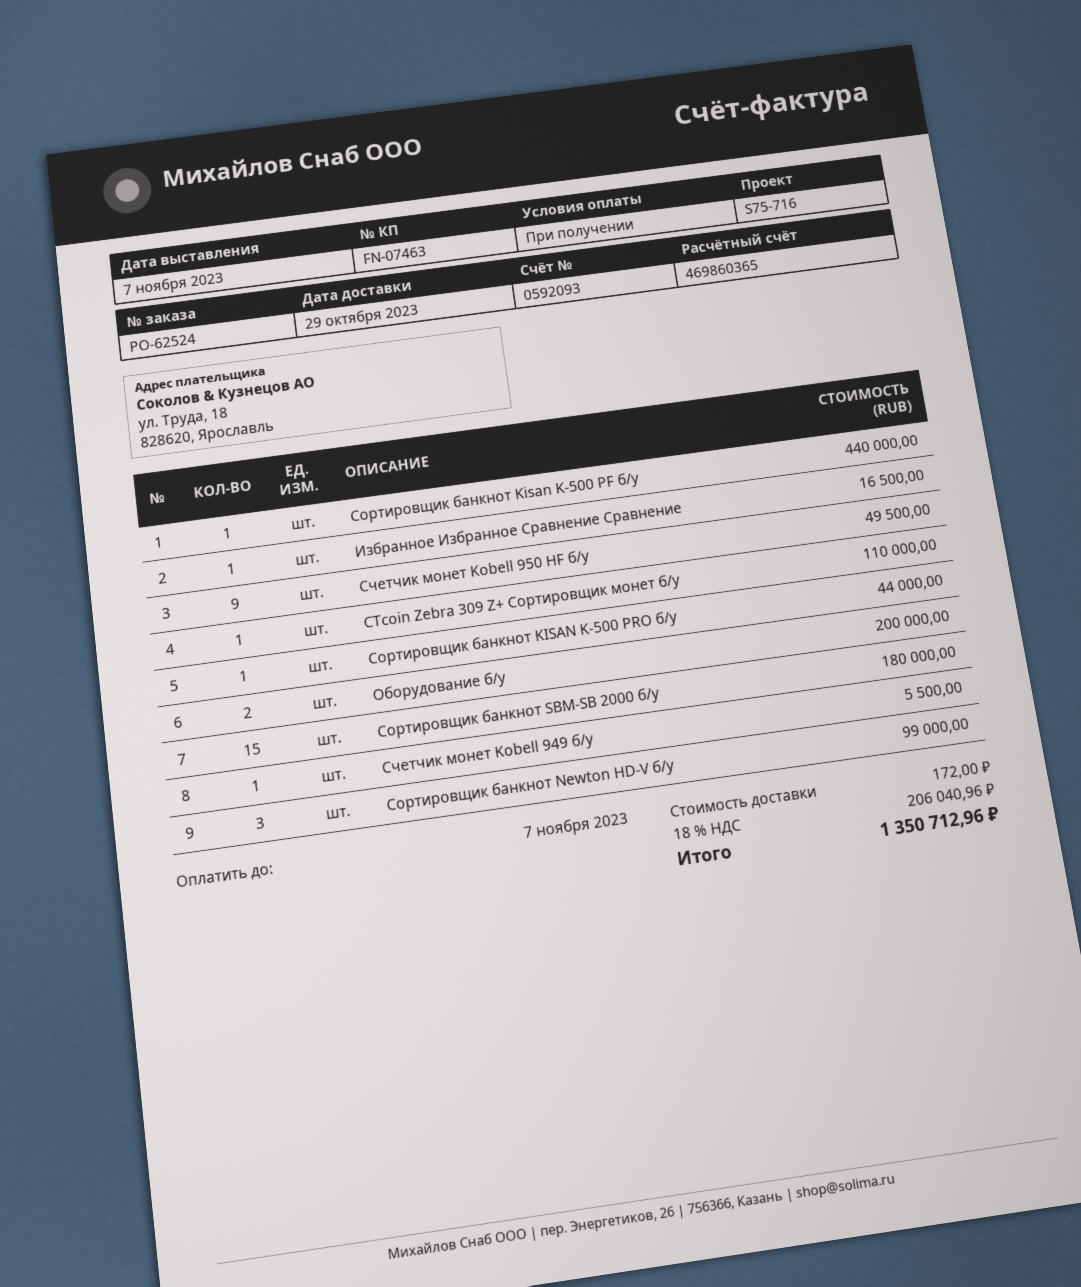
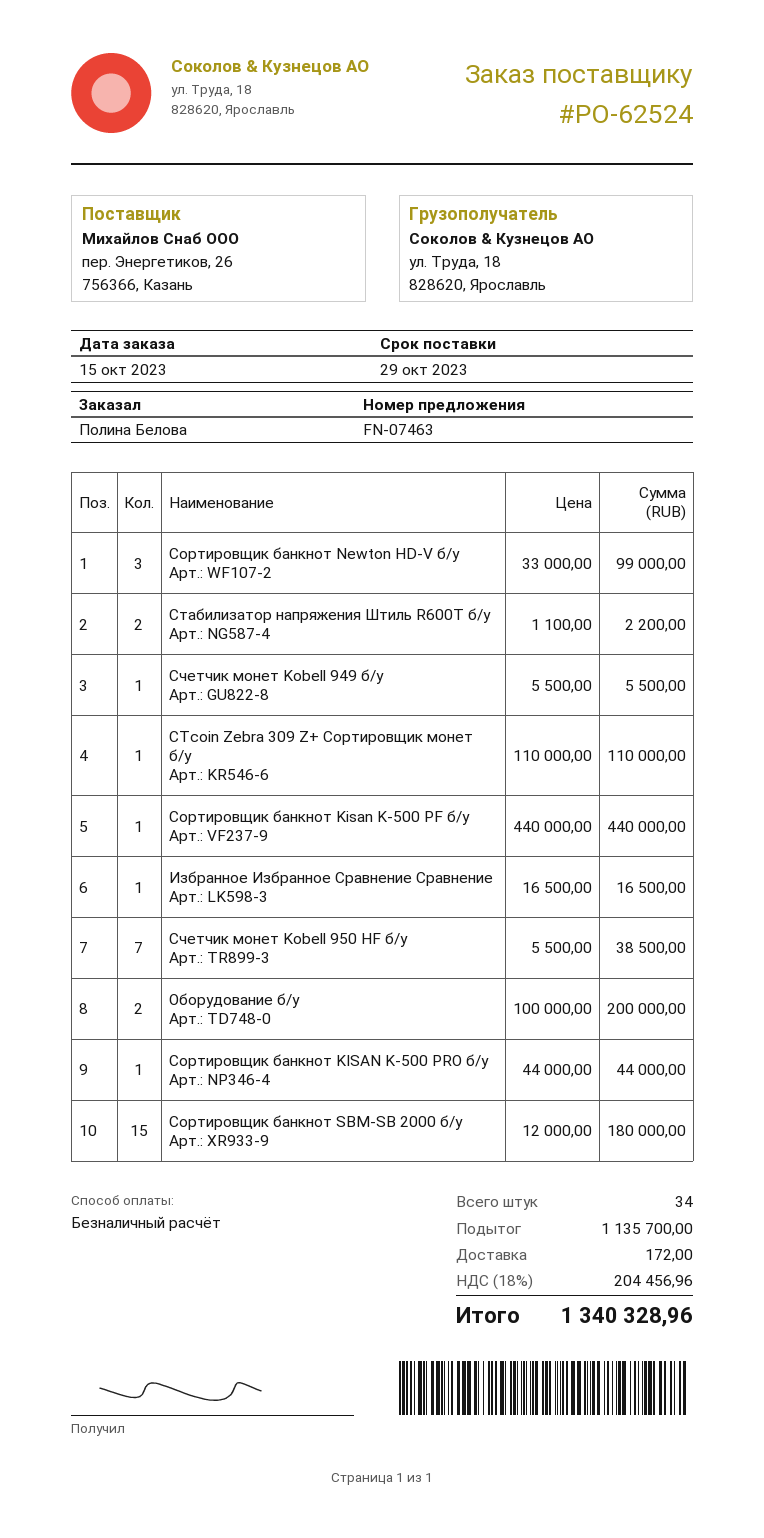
Счетчик монет Kobell 950 HF б/у: 9 for 49500.00 -> 7 for 38500.00
Стабилизатор напряжения Штиль R600T б/у: none -> 2 for 2200.00
tax: 18% = 206040.96 -> 18% = 204456.96
total: 1350712.96 -> 1340328.96

